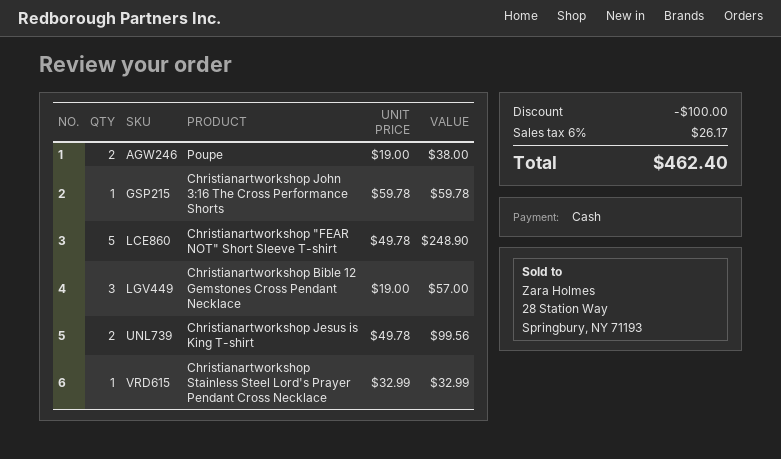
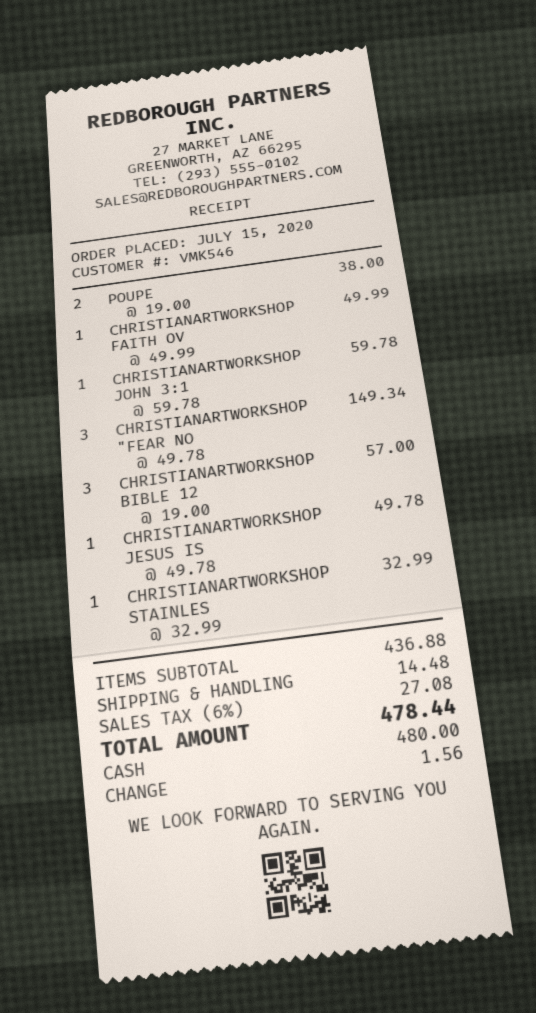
Christianartworkshop "FEAR NOT" Short Sleeve T-shirt: 5 x 49.78 = 248.90 -> 3 x 49.78 = 149.34
Christianartworkshop Jesus is King T-shirt: 2 x 49.78 = 99.56 -> 1 x 49.78 = 49.78
CHRISTIANARTWORKSHOP FAITH OV: none -> 1 x 49.99 = 49.99
discount: 100.00 -> none
shipping: none -> 14.48
tax: 6% = 26.17 -> 6% = 27.08
total: 462.40 -> 478.44

